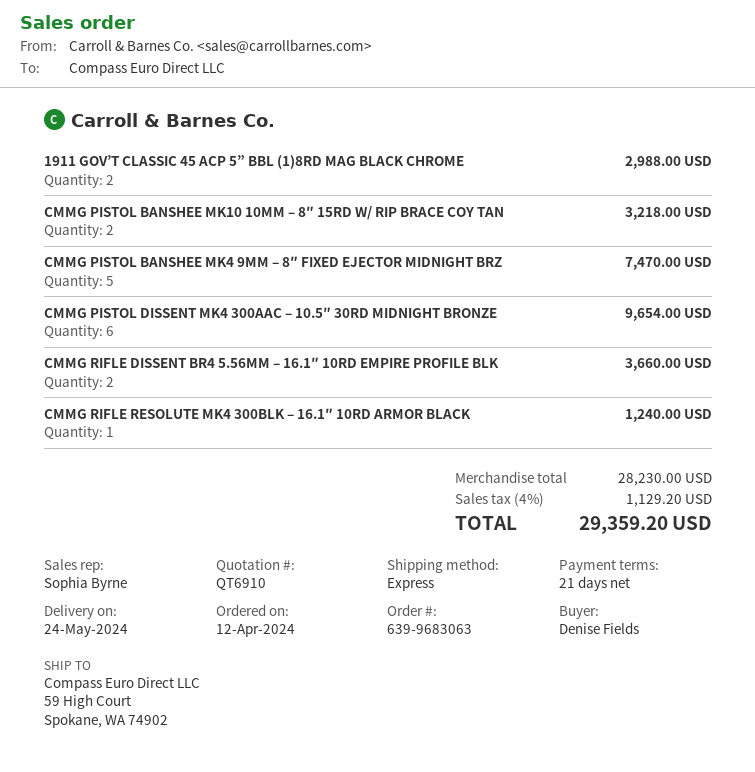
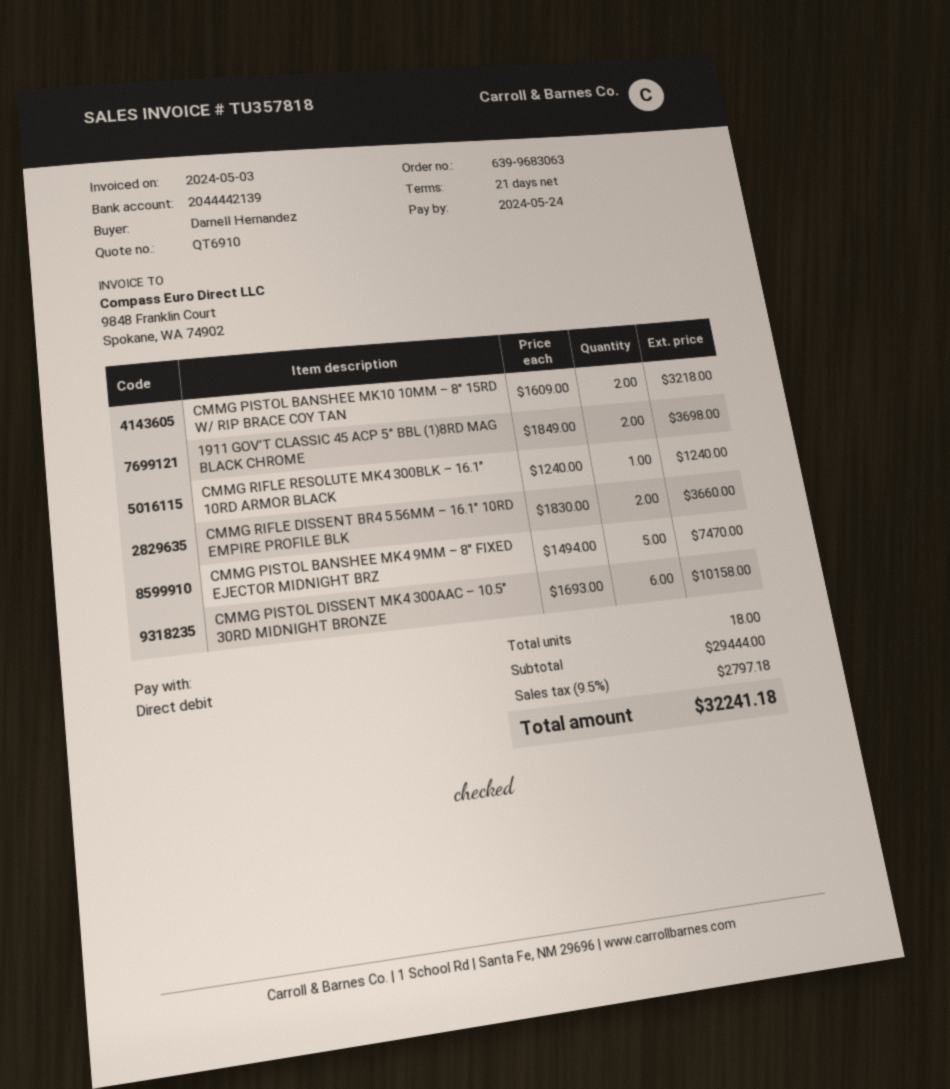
ordered by: Denise Fields -> Darnell Hernandez
1911 GOV’T CLASSIC 45 ACP 5” BBL (1)8RD MAG BLACK CHROME: 2 for 2988.00 -> 2 for 3698.00
CMMG PISTOL DISSENT MK4 300AAC – 10.5″ 30RD MIDNIGHT BRONZE: 6 for 9654.00 -> 6 for 10158.00
subtotal: 28230.00 -> 29444.00
tax: 4% = 1129.20 -> 9.5% = 2797.18
total: 29359.20 -> 32241.18

